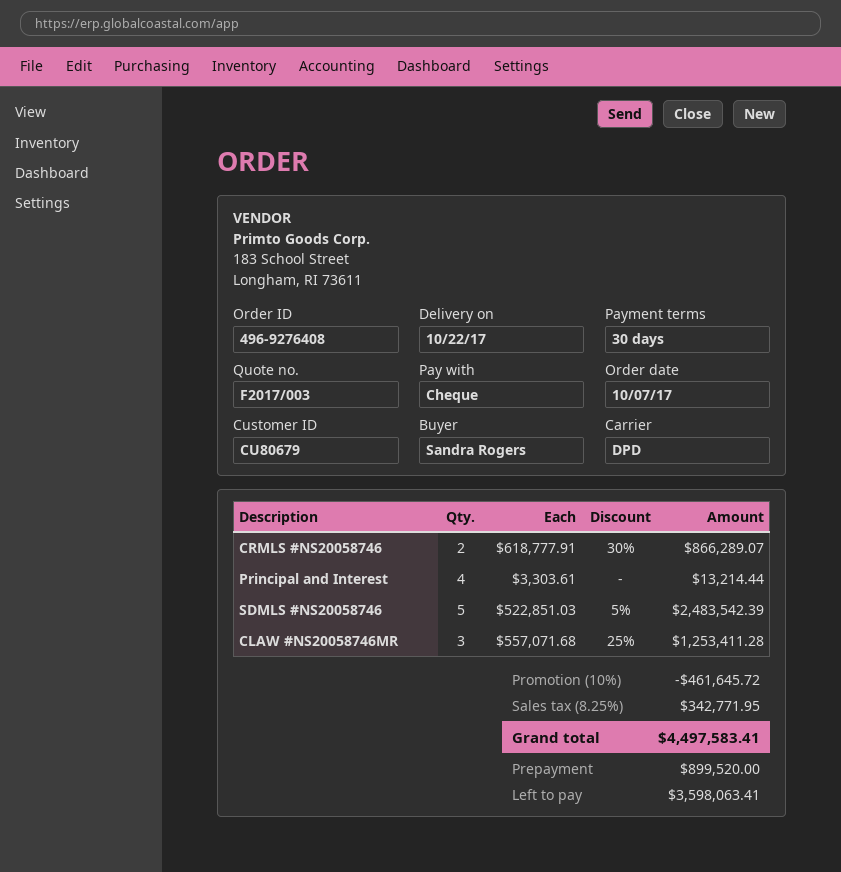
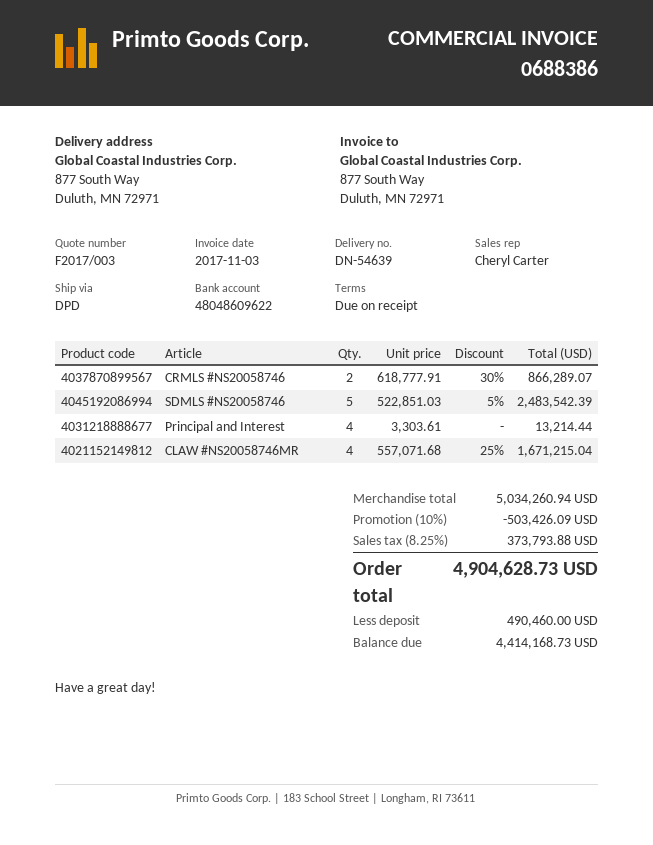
payment terms: 30 days -> on receipt
CLAW #NS20058746MR: 3 x 557071.68 - 25% = 1253411.28 -> 4 x 557071.68 - 25% = 1671215.04
discount: 10% = 461645.72 -> 10% = 503426.09
tax: 8.25% = 342771.95 -> 8.25% = 373793.88
total: 4497583.41 -> 4904628.73
deposit: 899520.00 -> 490460.00
balance: 3598063.41 -> 4414168.73

